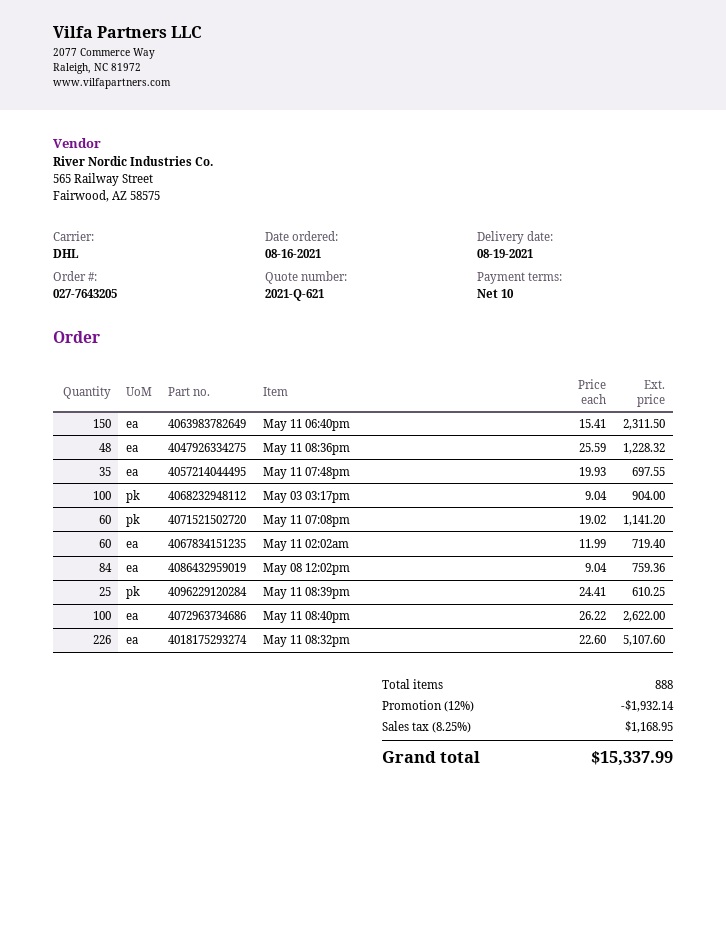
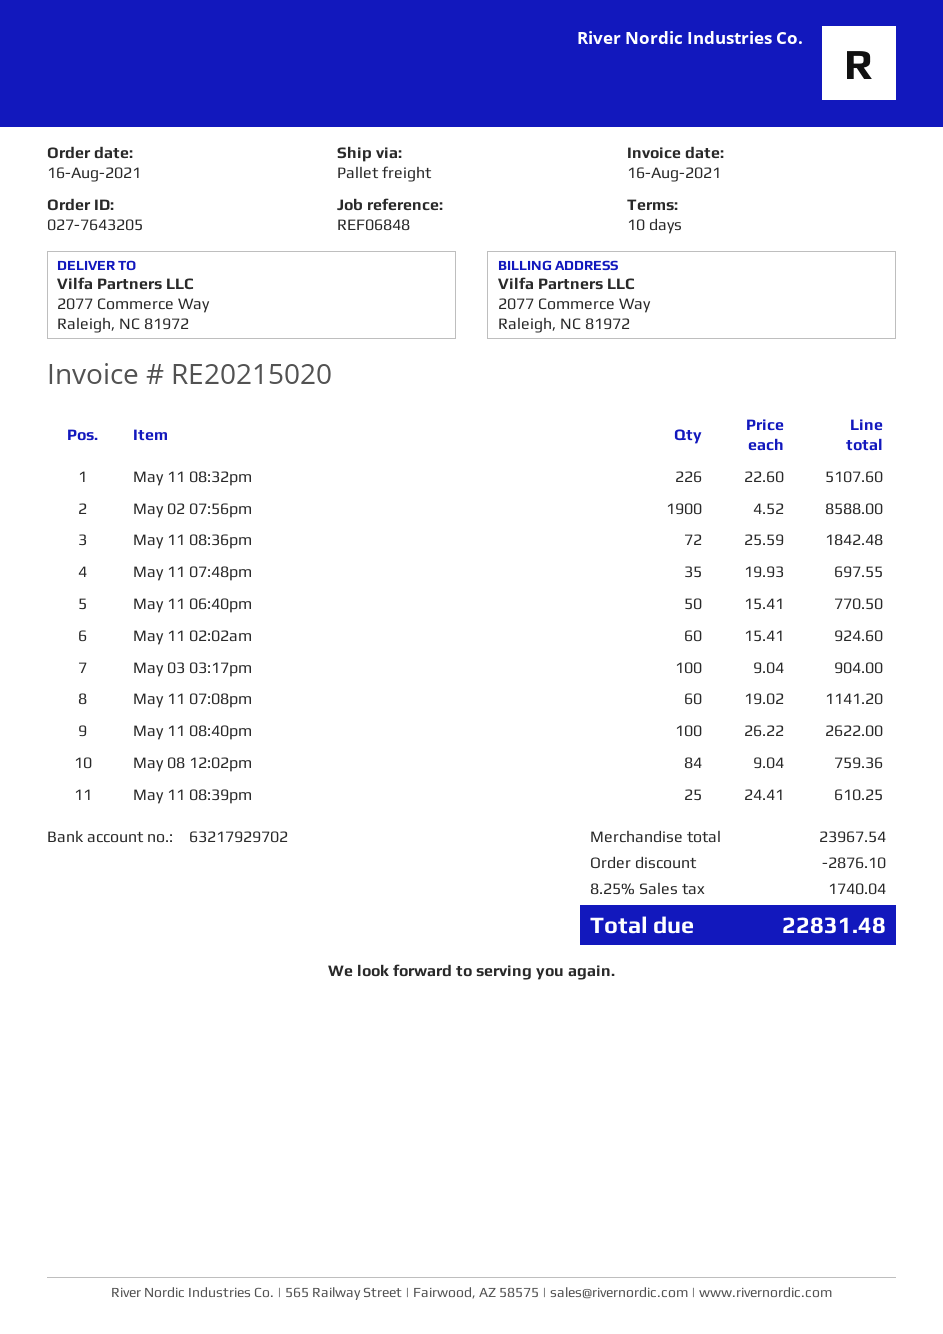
shipping method: DHL -> pallet freight
May 11 06:40pm: 150 x 15.41 = 2311.50 -> 50 x 15.41 = 770.50
May 11 08:36pm: 48 x 25.59 = 1228.32 -> 72 x 25.59 = 1842.48
May 11 02:02am: 60 x 11.99 = 719.40 -> 60 x 15.41 = 924.60
May 02 07:56pm: none -> 1900 x 4.52 = 8588.00
discount: 1932.14 -> 2876.10
tax: 8.25% = 1168.95 -> 8.25% = 1740.04
total: 15337.99 -> 22831.48

